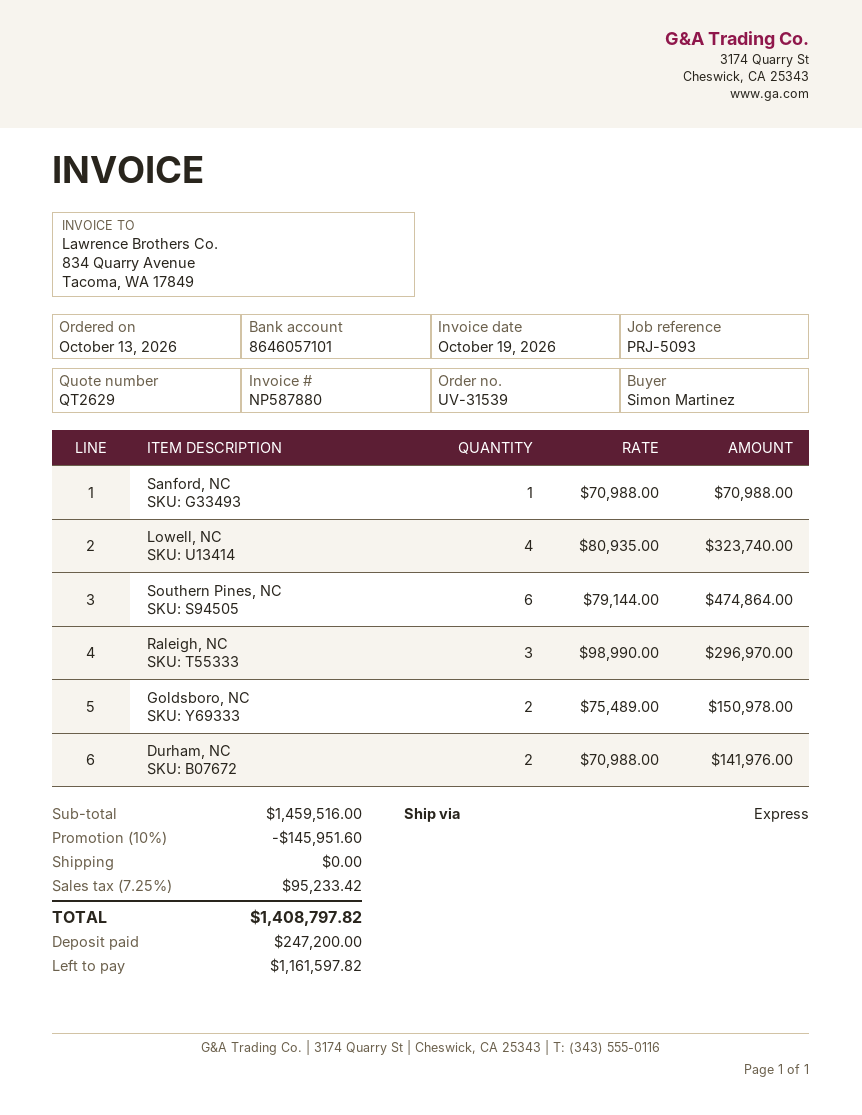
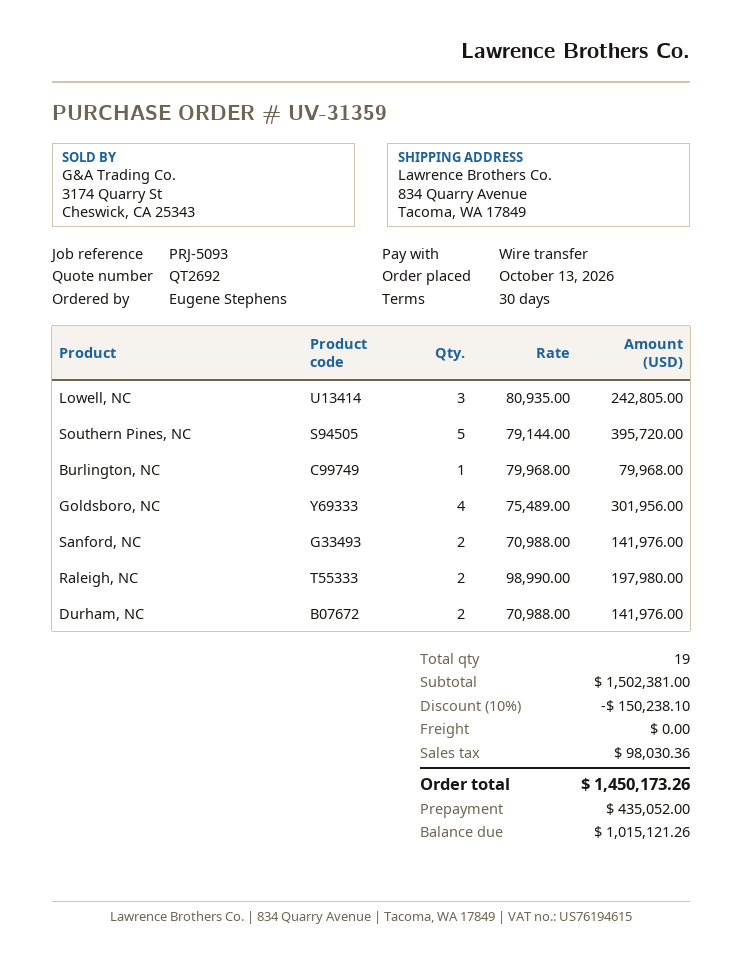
quote number: QT2629 -> QT2692
order number: UV-31539 -> UV-31359
ordered by: Simon Martinez -> Eugene Stephens
Sanford, NC: 1 x 70988.00 = 70988.00 -> 2 x 70988.00 = 141976.00
Lowell, NC: 4 x 80935.00 = 323740.00 -> 3 x 80935.00 = 242805.00
Southern Pines, NC: 6 x 79144.00 = 474864.00 -> 5 x 79144.00 = 395720.00
Raleigh, NC: 3 x 98990.00 = 296970.00 -> 2 x 98990.00 = 197980.00
Goldsboro, NC: 2 x 75489.00 = 150978.00 -> 4 x 75489.00 = 301956.00
Burlington, NC: none -> 1 x 79968.00 = 79968.00
subtotal: 1459516.00 -> 1502381.00
discount: 10% = 145951.60 -> 10% = 150238.10
tax: 95233.42 -> 98030.36
total: 1408797.82 -> 1450173.26
deposit: 247200.00 -> 435052.00
balance: 1161597.82 -> 1015121.26

